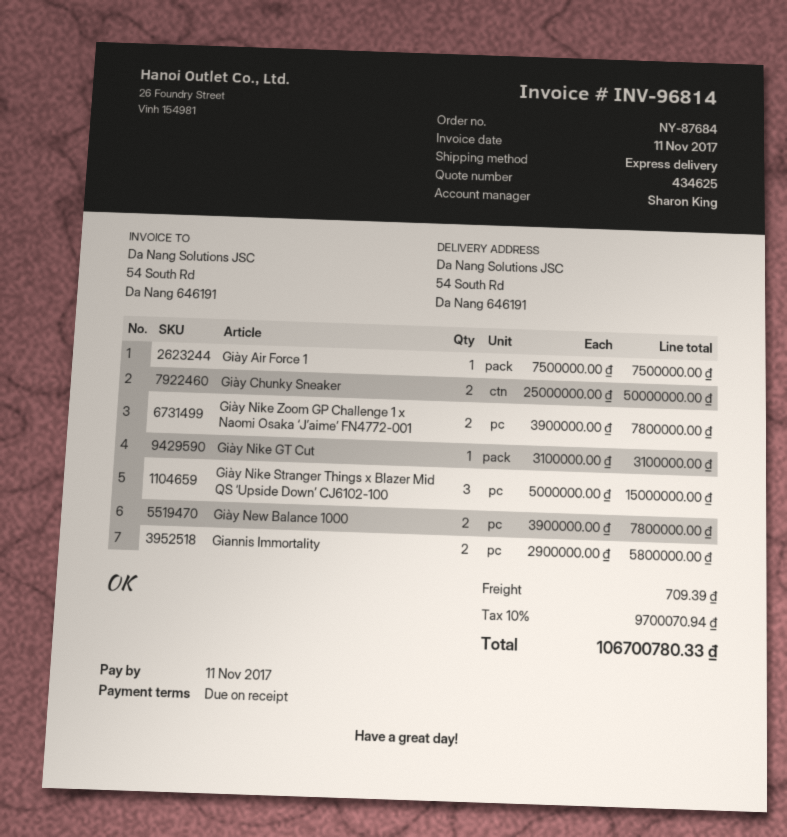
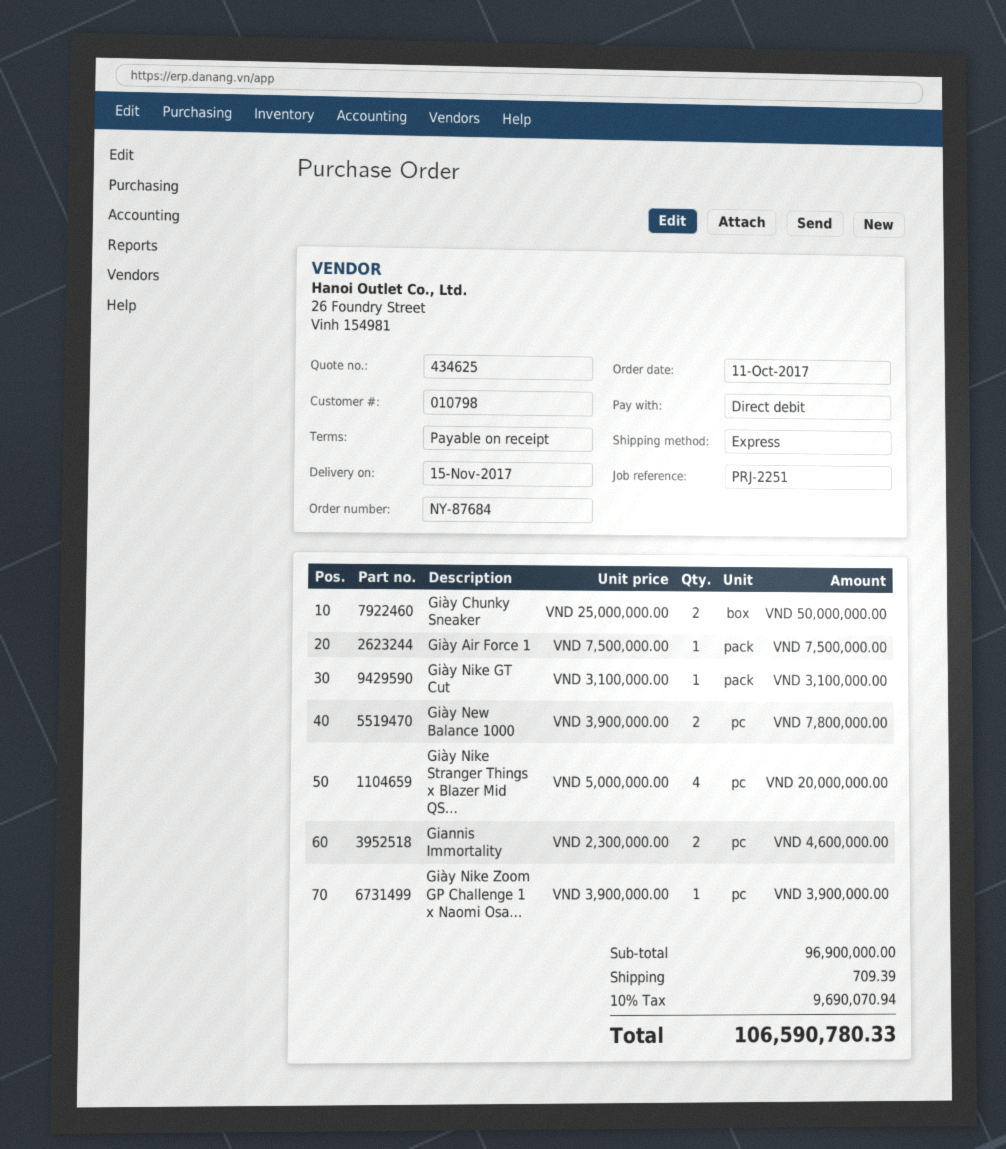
Giày Nike Zoom GP Challenge 1 x Naomi Osaka ‘J’aime’ FN4772-001: 2 x 3900000.00 = 7800000.00 -> 1 x 3900000.00 = 3900000.00
Giày Nike Stranger Things x Blazer Mid QS ‘Upside Down’ CJ6102-100: 3 x 5000000.00 = 15000000.00 -> 4 x 5000000.00 = 20000000.00
Giannis Immortality: 2 x 2900000.00 = 5800000.00 -> 2 x 2300000.00 = 4600000.00
tax: 10% = 9700070.94 -> 10% = 9690070.94
total: 106700780.33 -> 106590780.33

